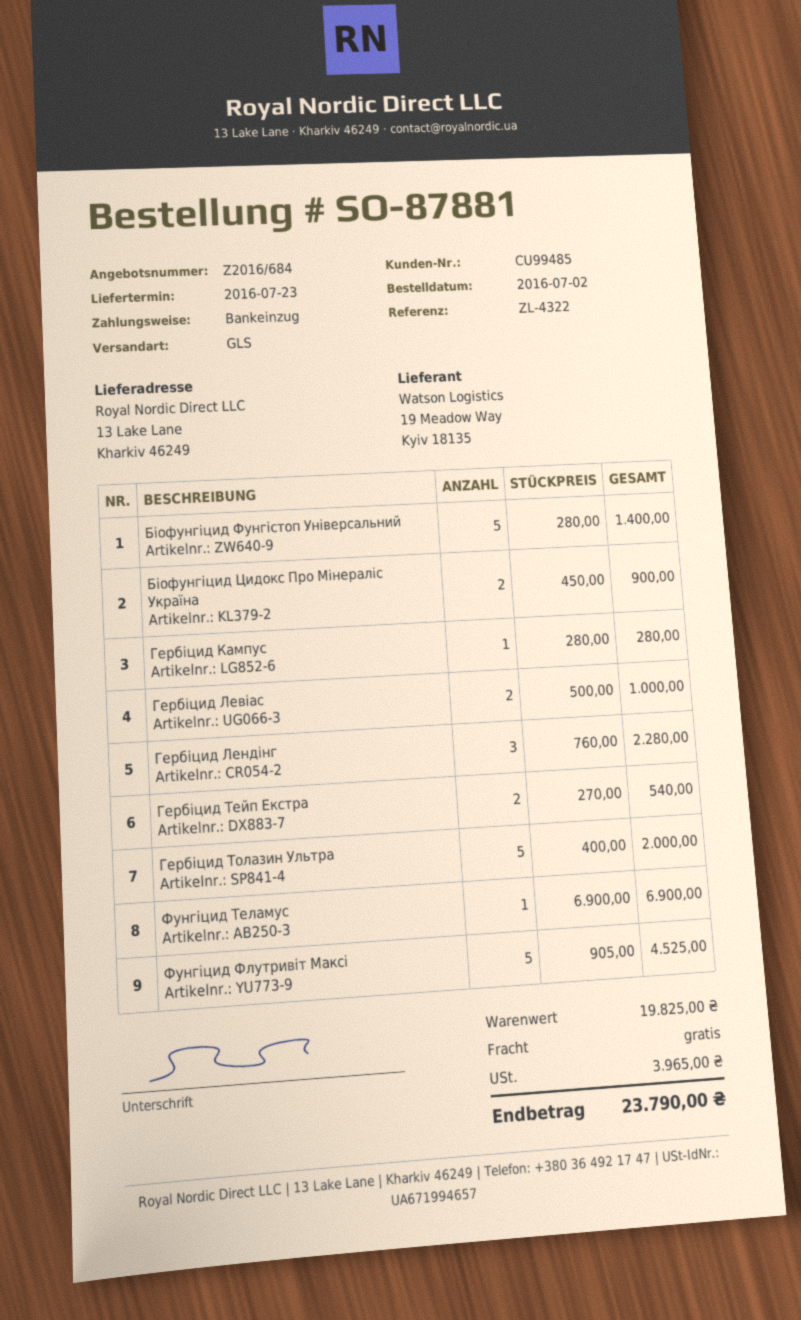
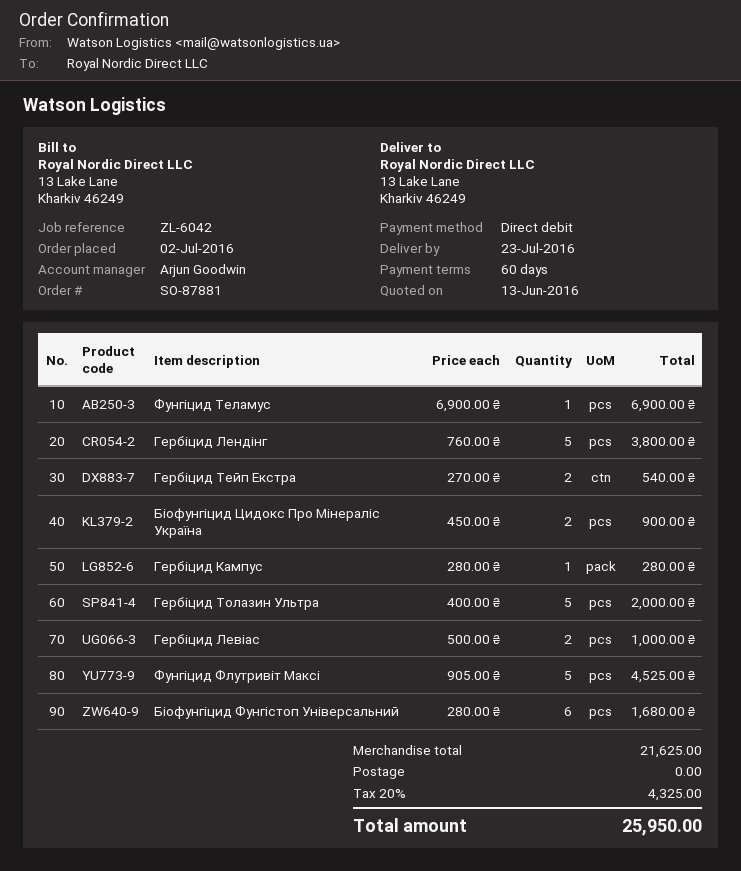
reference: ZL-4322 -> ZL-6042
Біофунгіцид Фунгістоп Універсальний: 5 x 280.00 = 1400.00 -> 6 x 280.00 = 1680.00
Гербіцид Лендінг: 3 x 760.00 = 2280.00 -> 5 x 760.00 = 3800.00
subtotal: 19825.00 -> 21625.00
tax: 3965.00 -> 4325.00
total: 23790.00 -> 25950.00

